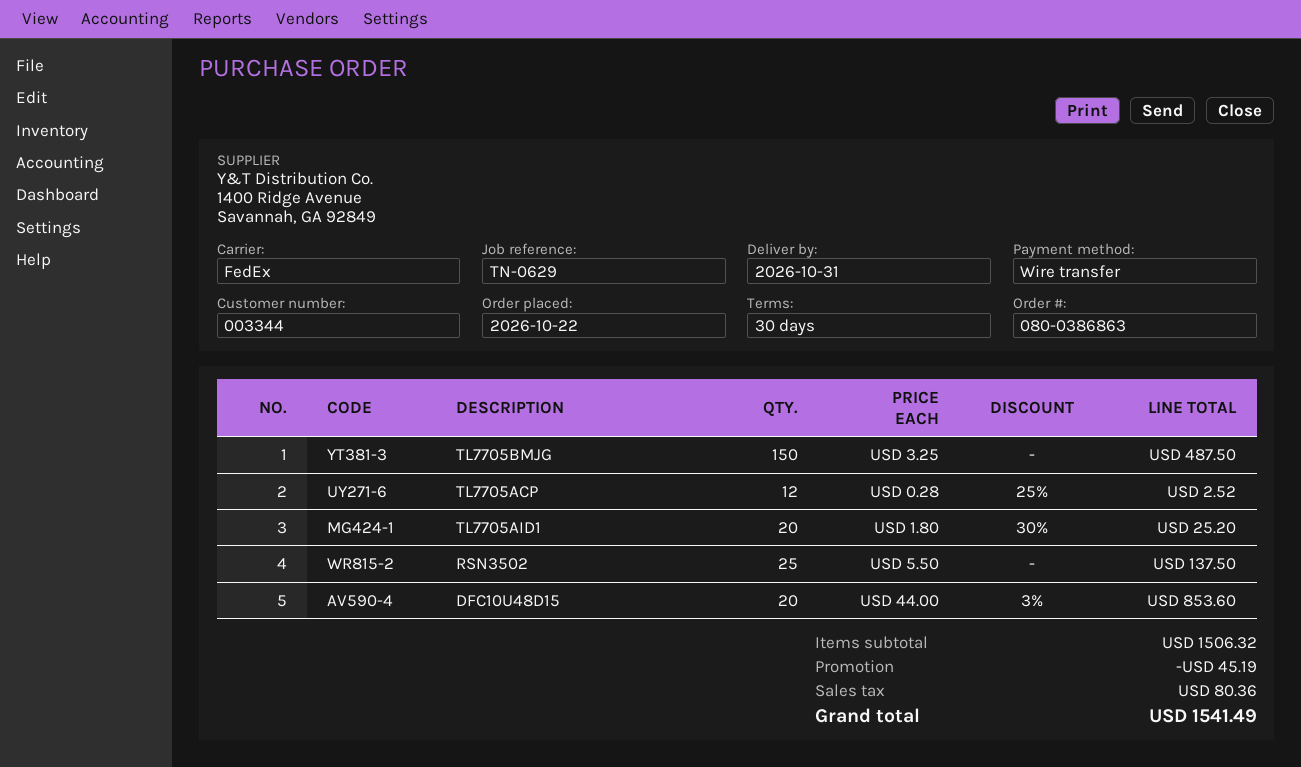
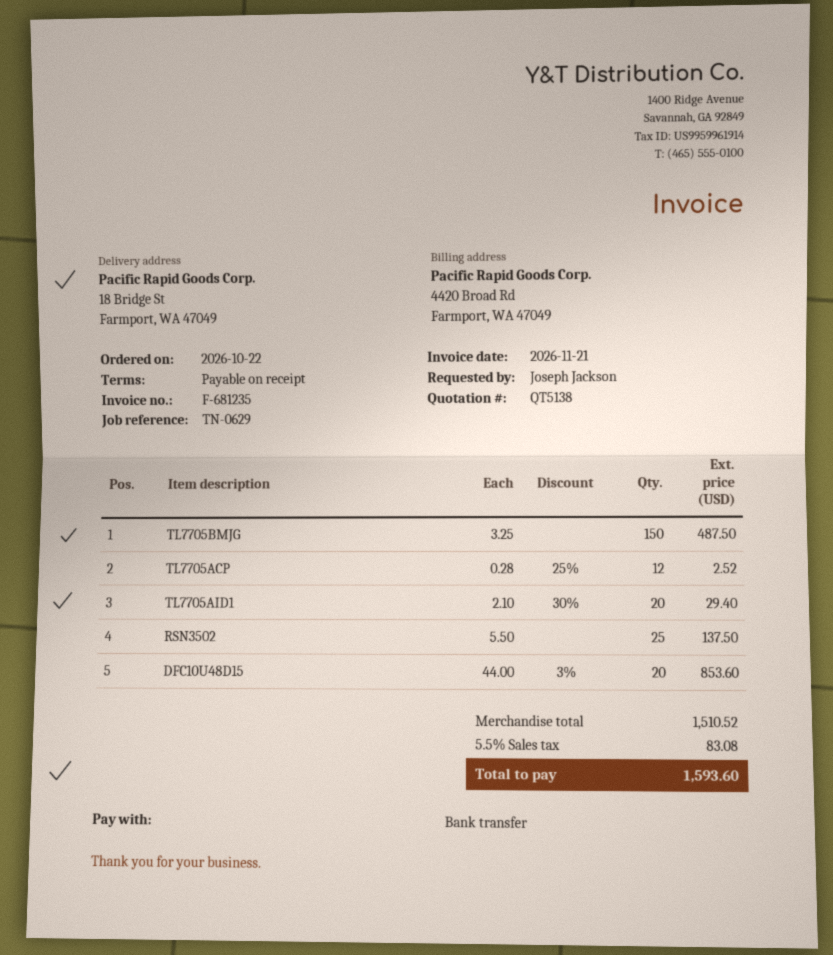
payment terms: 30 days -> on receipt
TL7705AID1: 20 x 1.80 - 30% = 25.20 -> 20 x 2.10 - 30% = 29.40
subtotal: 1506.32 -> 1510.52
discount: 45.19 -> none
tax: 80.36 -> 83.08
total: 1541.49 -> 1593.60

